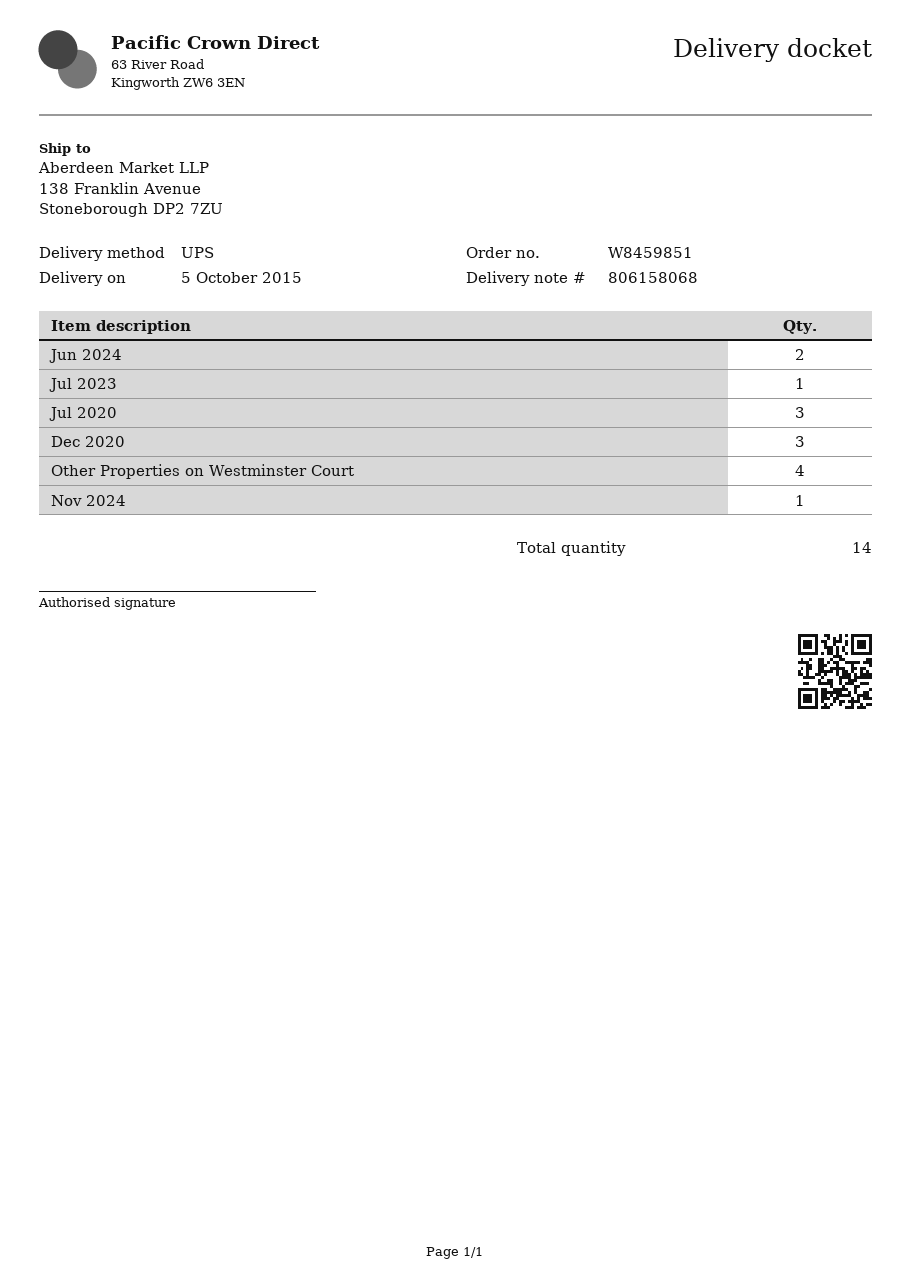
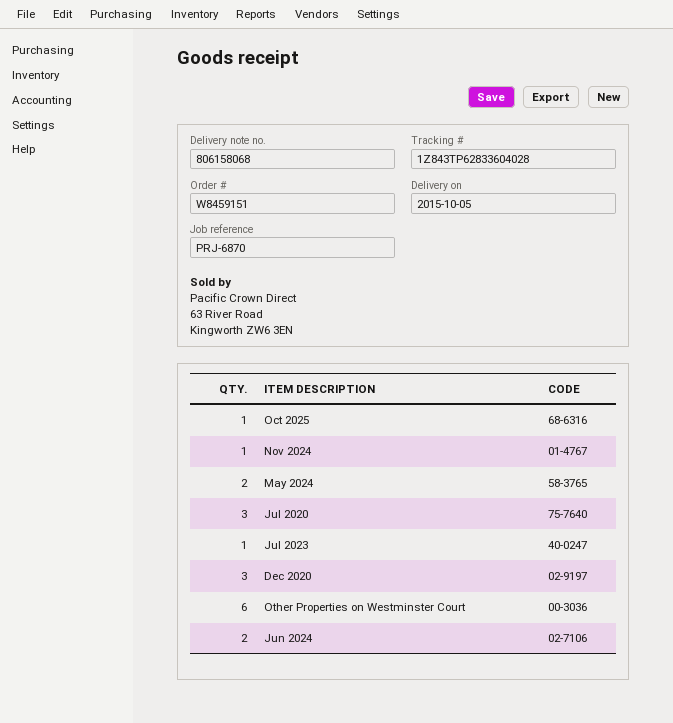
order number: W8459851 -> W8459151
Other Properties on Westminster Court: 4 -> 6
Oct 2025: none -> 1
May 2024: none -> 2

